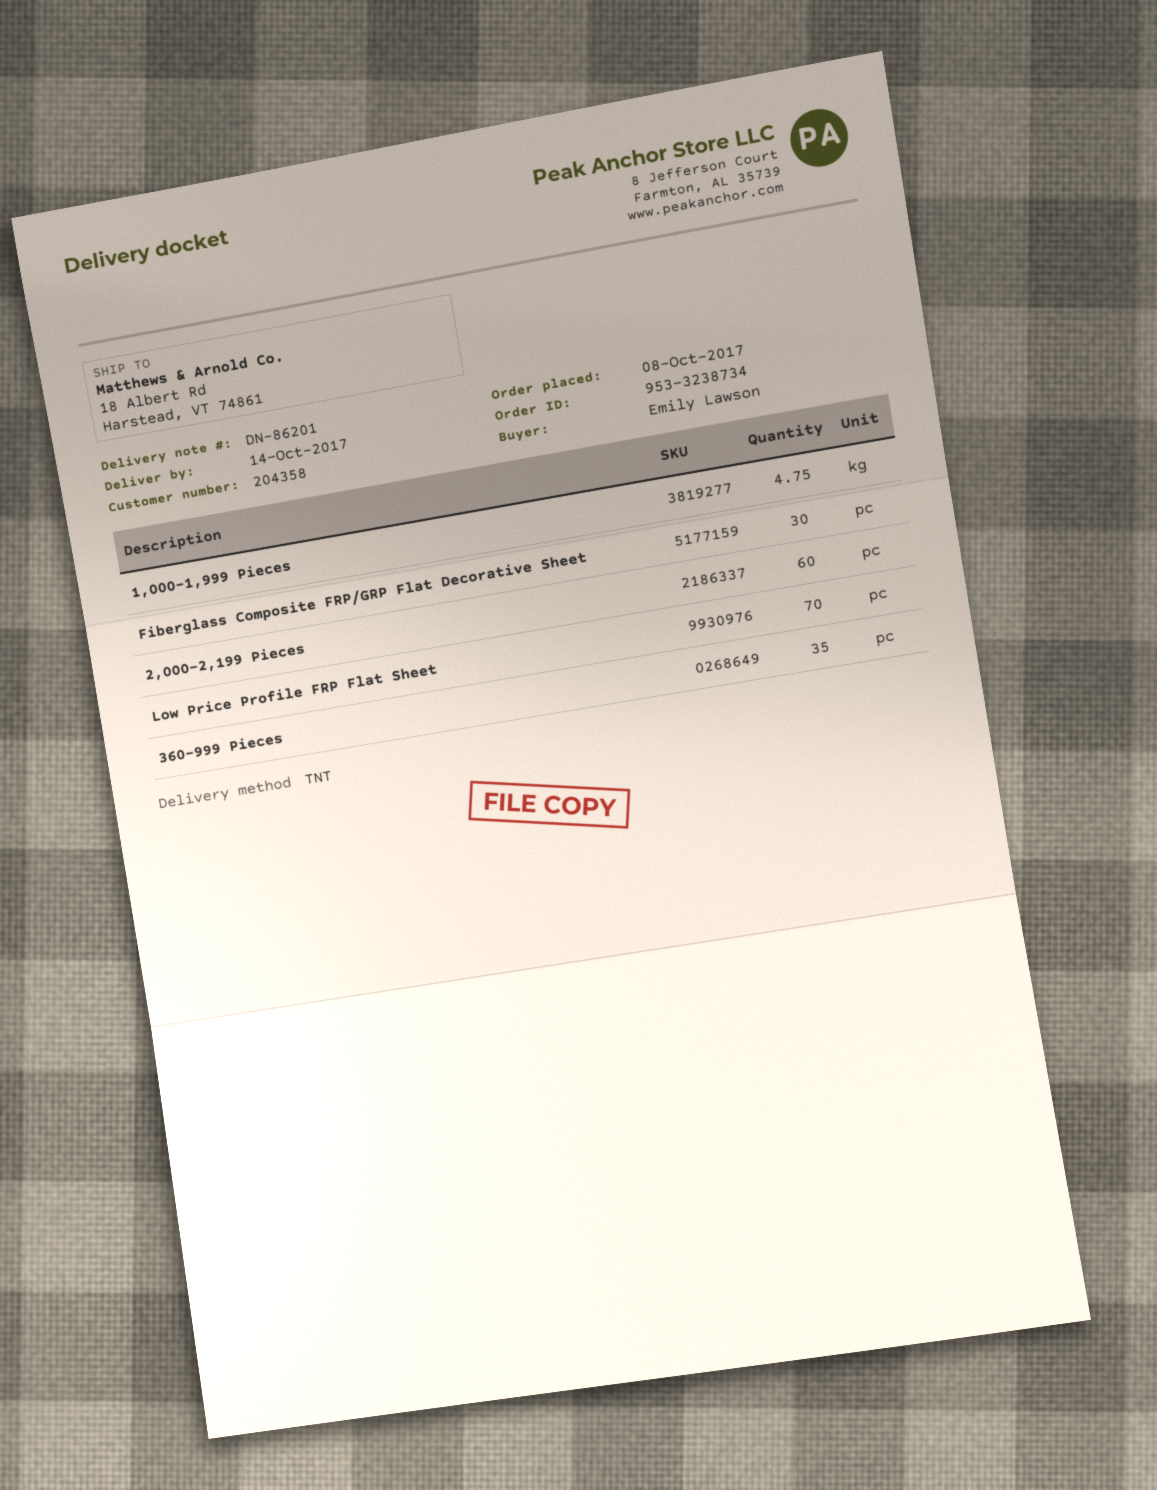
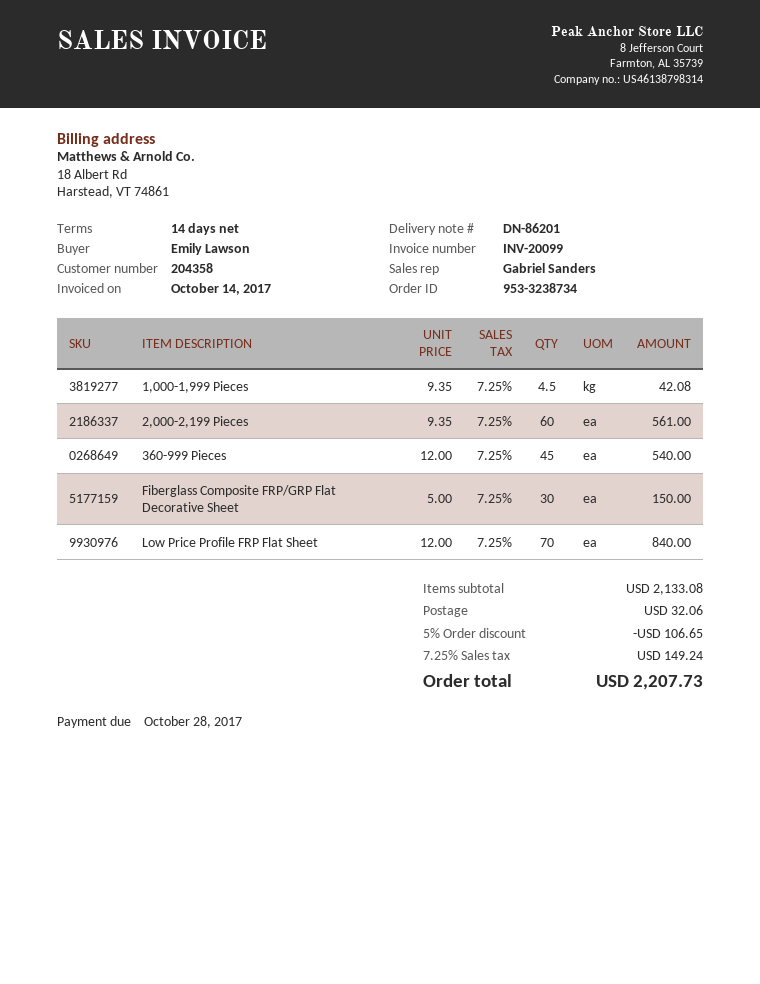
1,000-1,999 Pieces: 4.75 -> 4.5
360-999 Pieces: 35 -> 45

